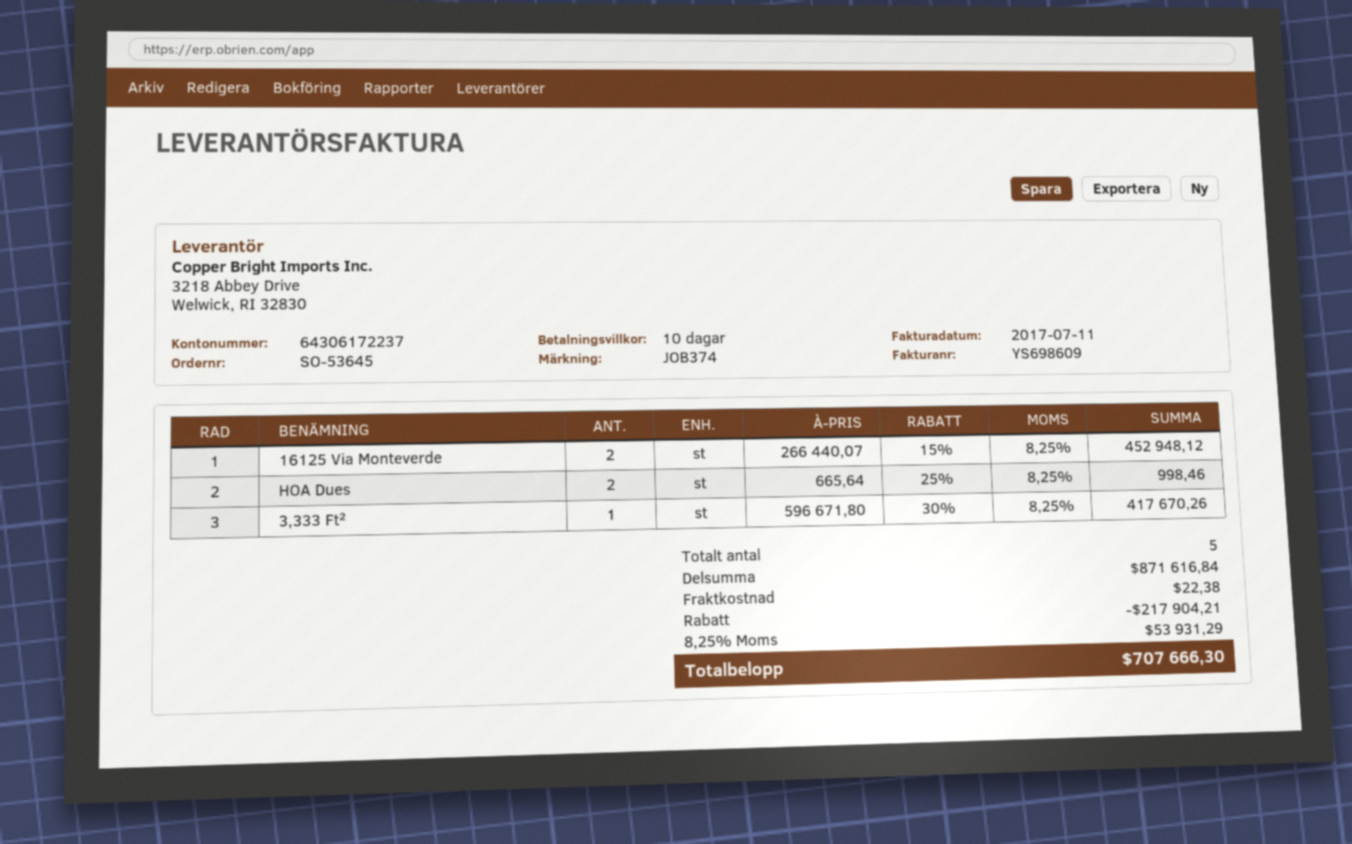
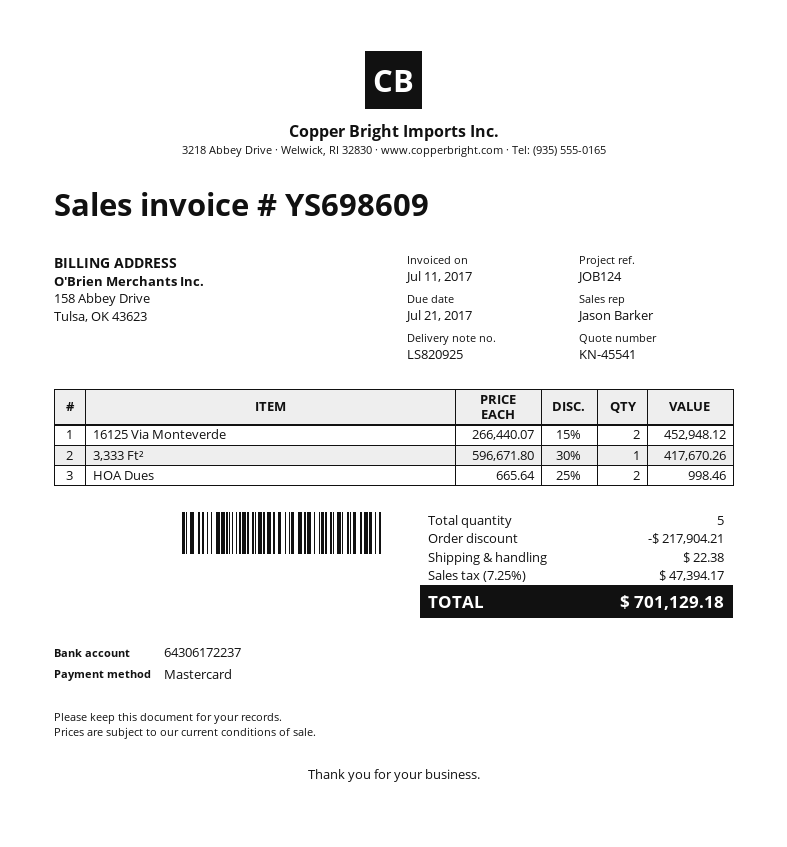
reference: JOB374 -> JOB124
tax: 8.25% = 53931.29 -> 7.25% = 47394.17
total: 707666.30 -> 701129.18

